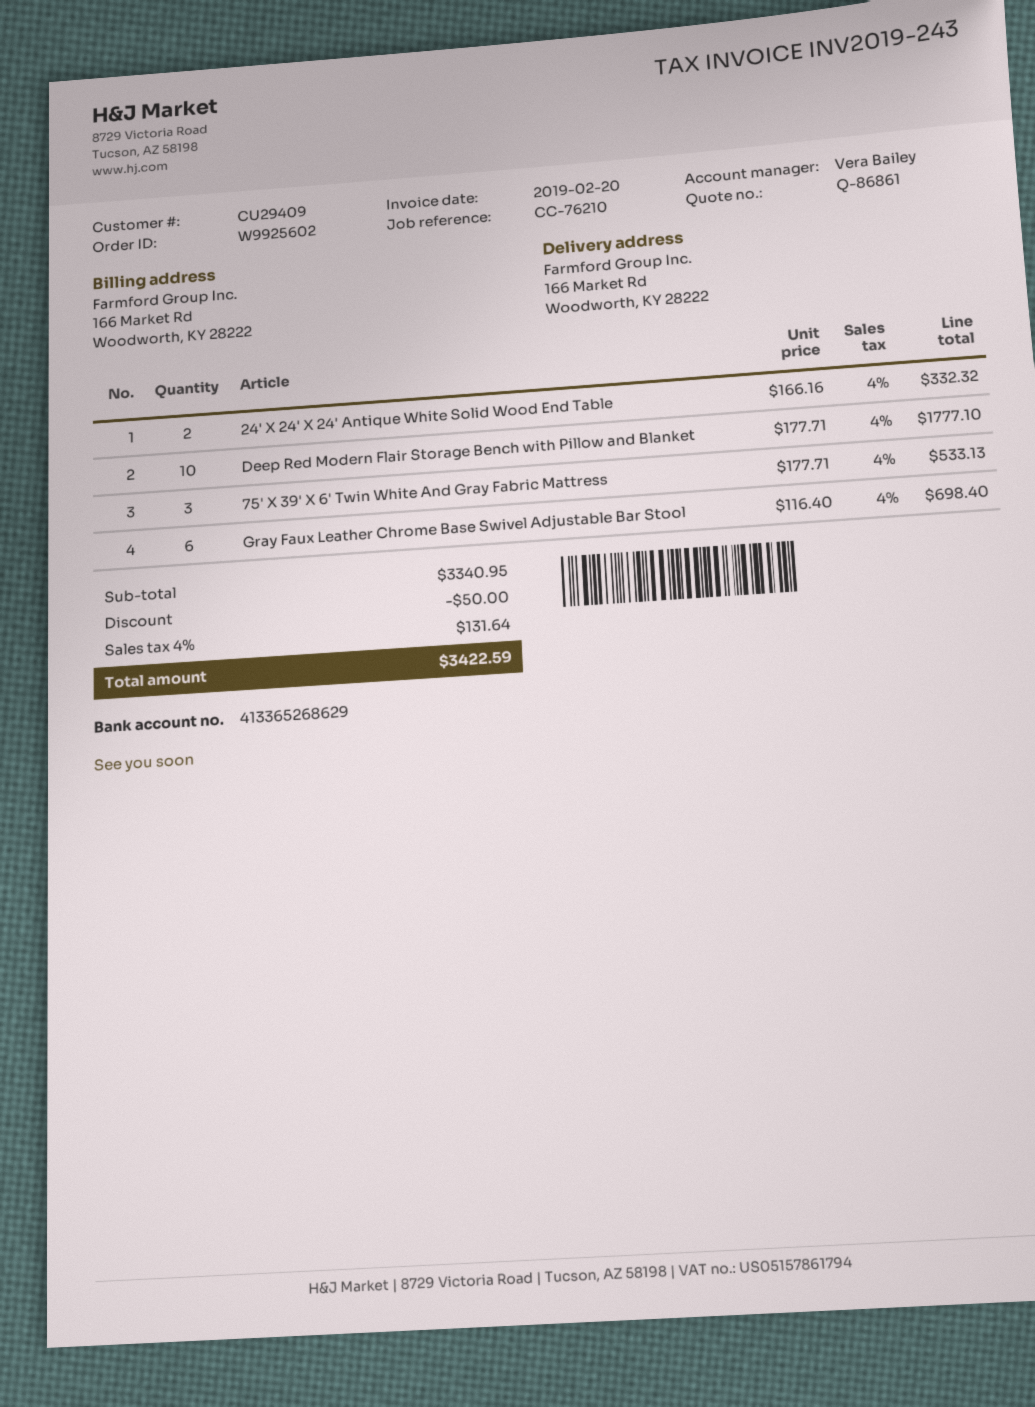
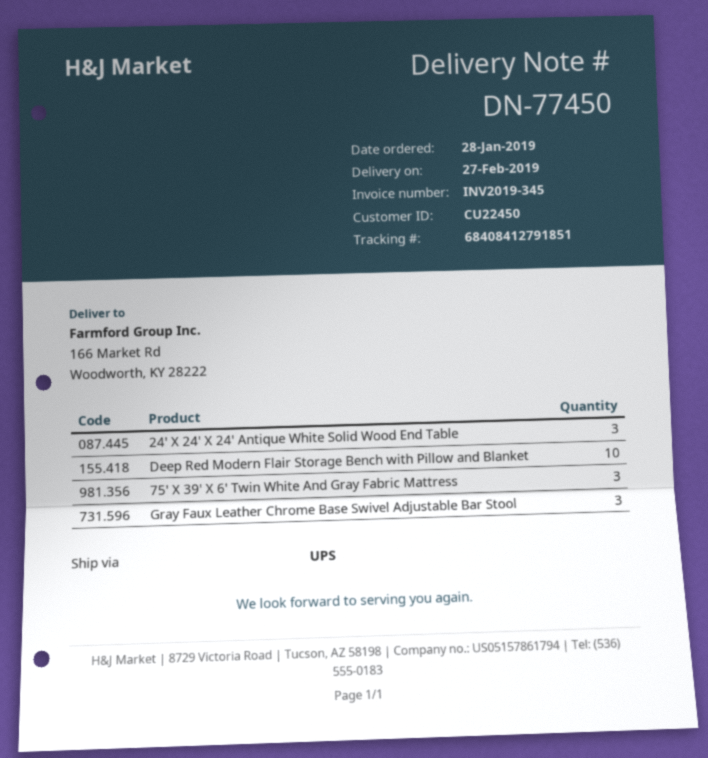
invoice number: INV2019-243 -> INV2019-345
customer number: CU29409 -> CU22450
24' X 24' X 24' Antique White Solid Wood End Table: 2 -> 3
Gray Faux Leather Chrome Base Swivel Adjustable Bar Stool: 6 -> 3

